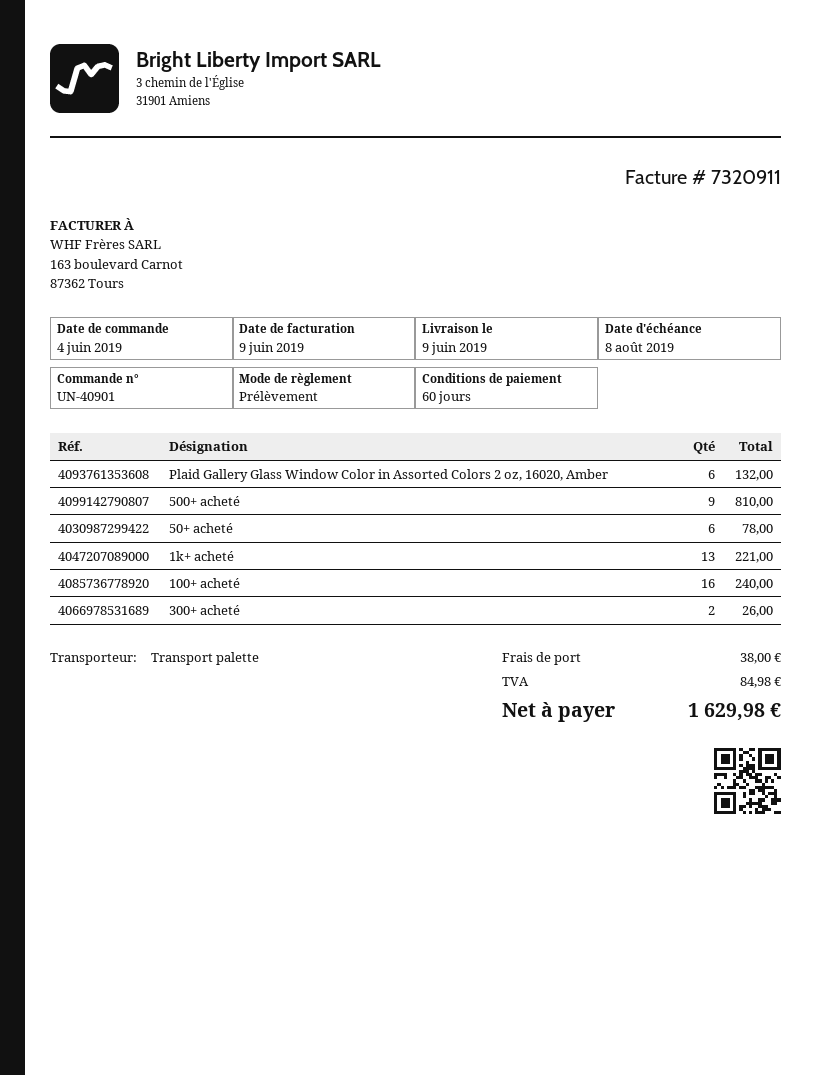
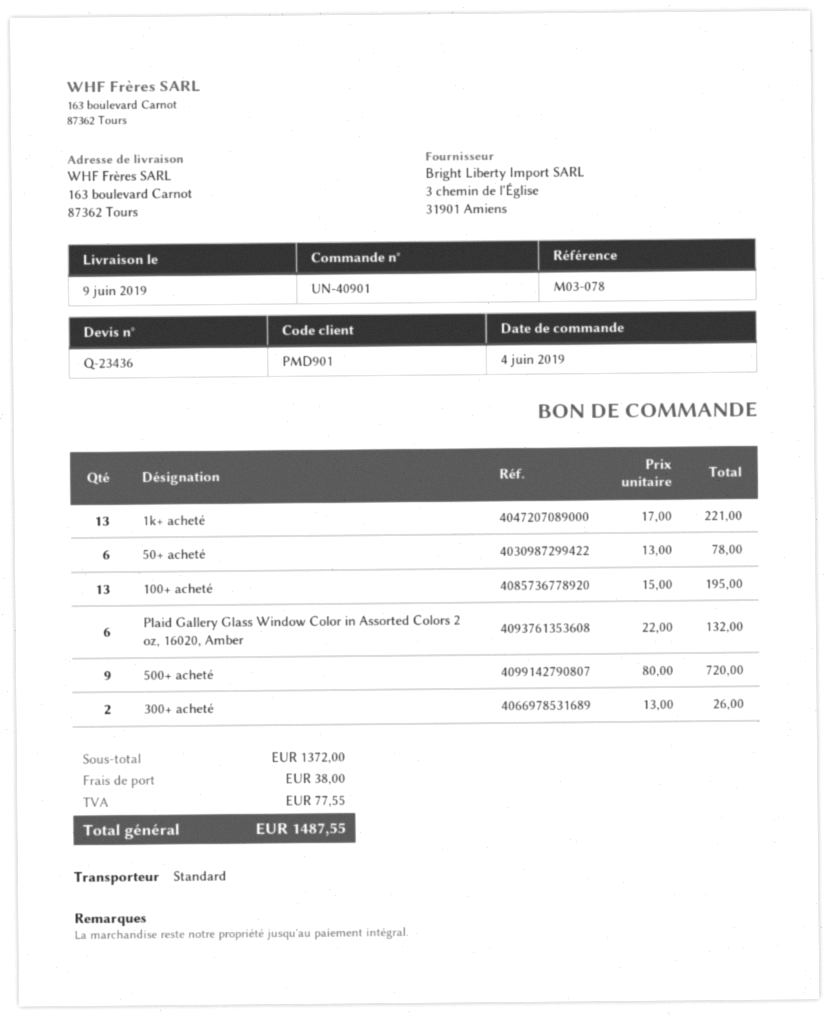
shipping method: pallet freight -> standard
500+ acheté: 9 for 810.00 -> 9 for 720.00
100+ acheté: 16 for 240.00 -> 13 for 195.00
tax: 84.98 -> 77.55
total: 1629.98 -> 1487.55

